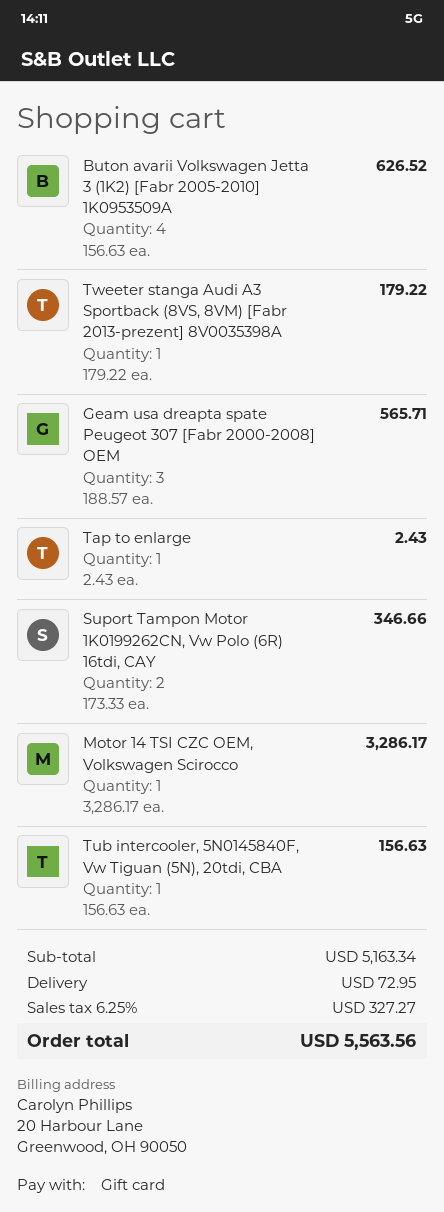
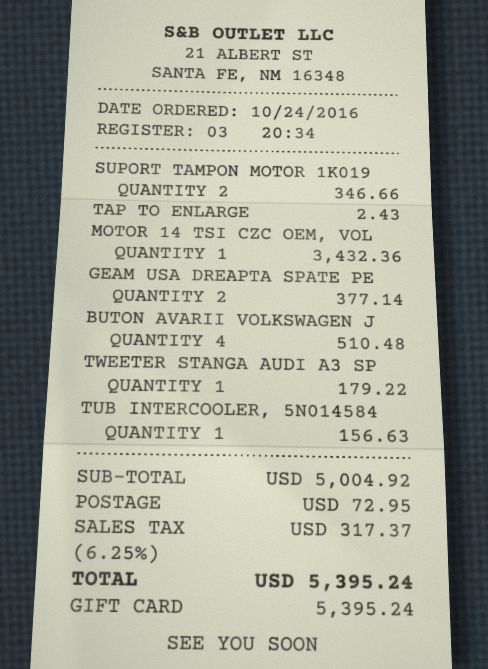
Buton avarii Volkswagen Jetta 3 (1K2) [Fabr 2005-2010] 1K0953509A: 4 for 626.52 -> 4 for 510.48
Geam usa dreapta spate Peugeot 307 [Fabr 2000-2008] OEM: 3 for 565.71 -> 2 for 377.14
Motor 14 TSI CZC OEM, Volkswagen Scirocco: 1 for 3286.17 -> 1 for 3432.36
subtotal: 5163.34 -> 5004.92
tax: 6.25% = 327.27 -> 6.25% = 317.37
total: 5563.56 -> 5395.24

